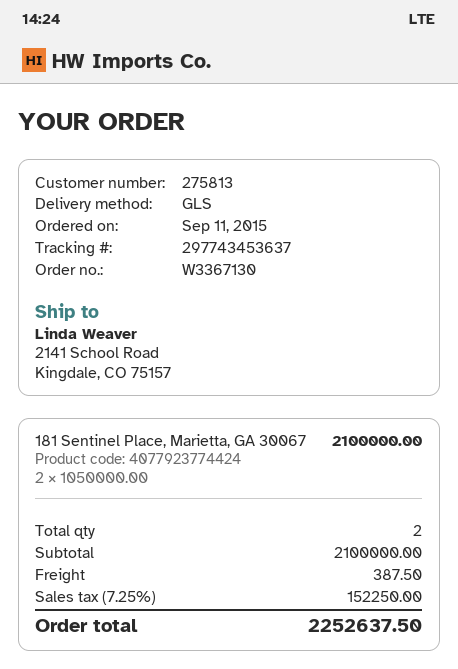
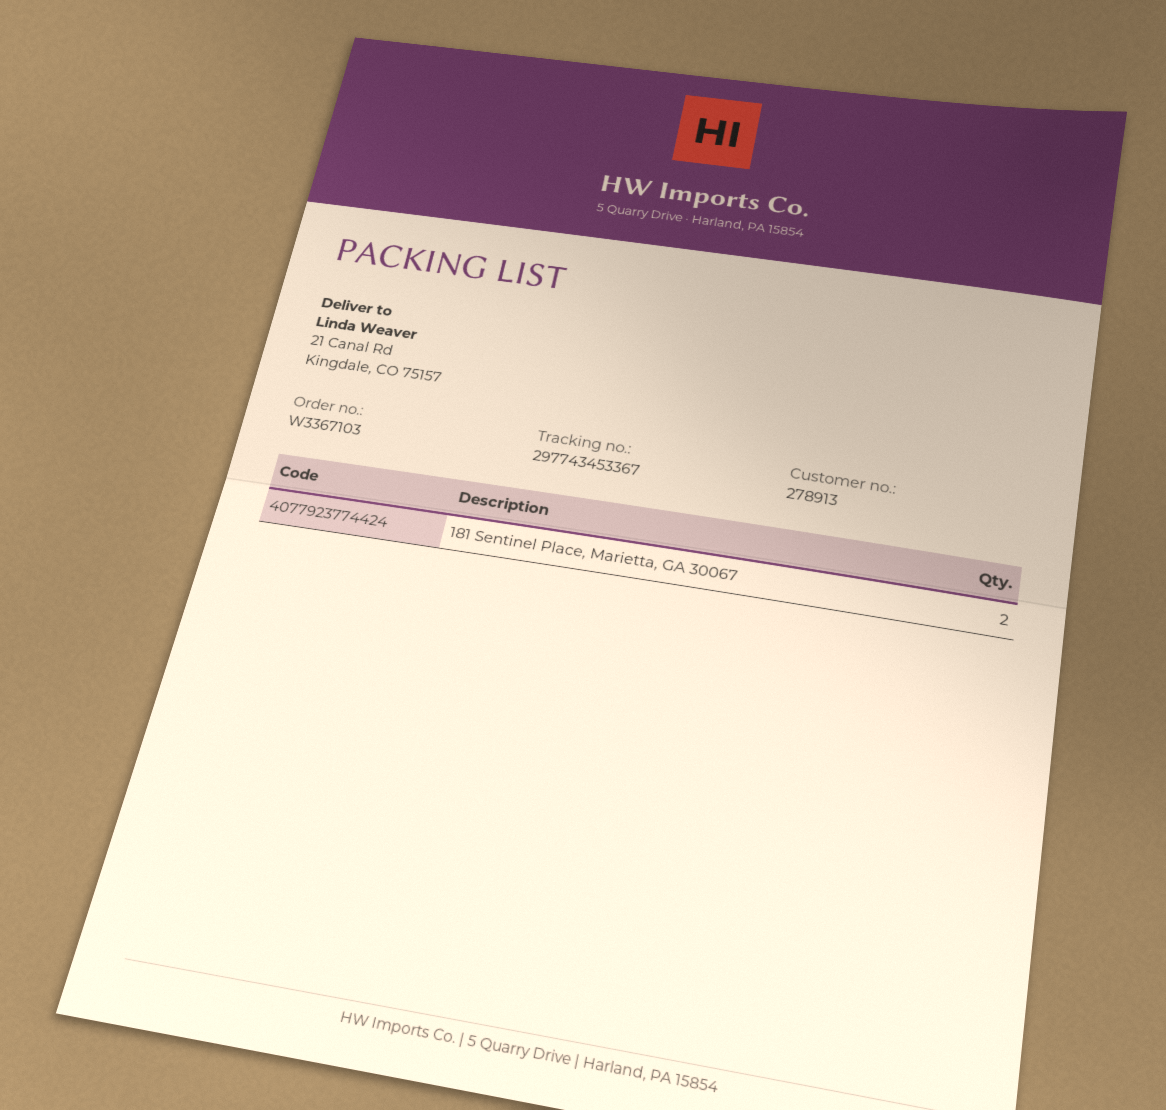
order number: W3367130 -> W3367103
customer number: 275813 -> 278913
tracking number: 297743453637 -> 297743453367
ship to: 2141 School Road, Kingdale, CO 75157 -> 21 Canal Rd, Kingdale, CO 75157

